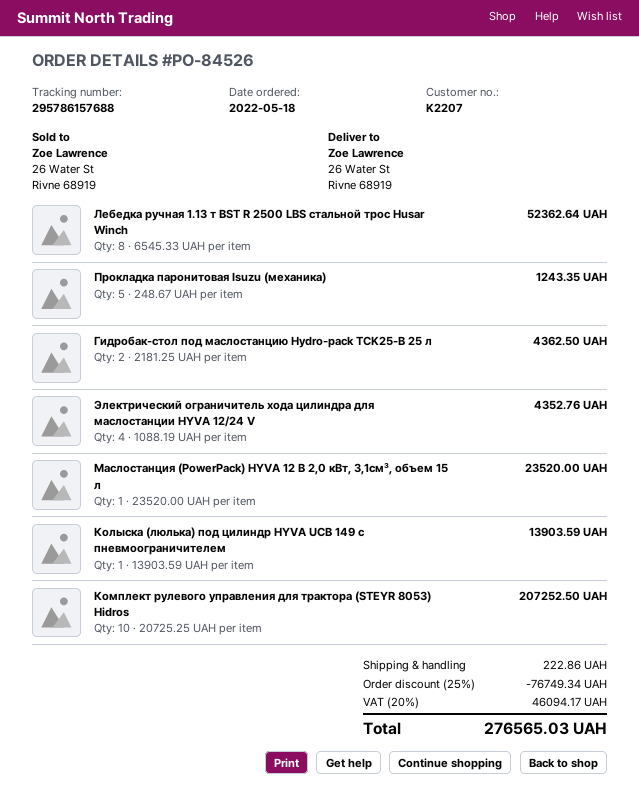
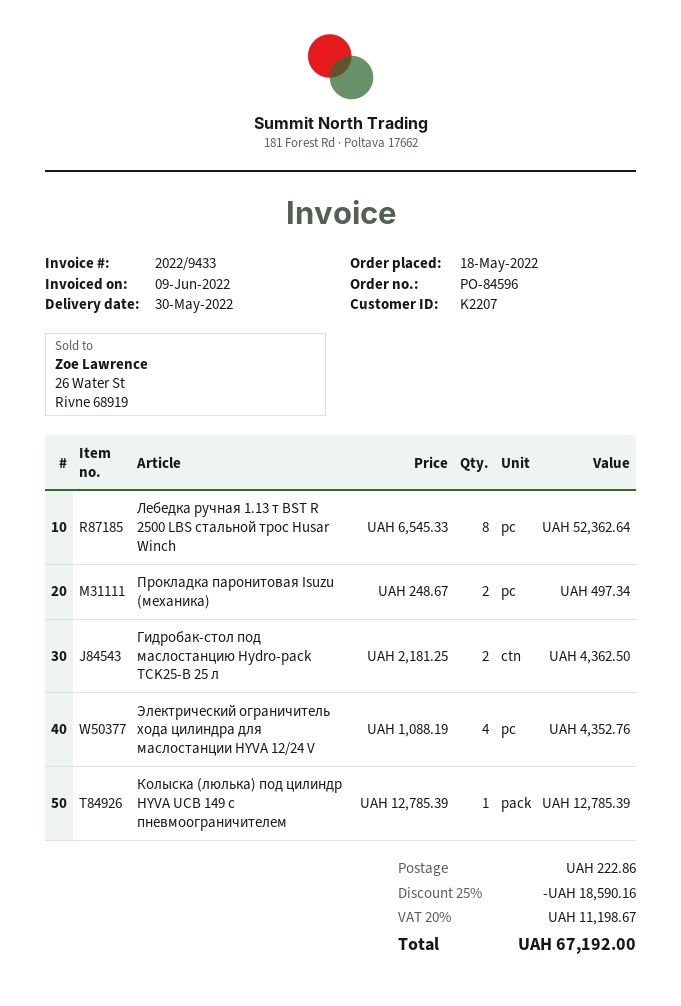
order number: PO-84526 -> PO-84596
Прокладка паронитовая Isuzu (механика): 5 x 248.67 = 1243.35 -> 2 x 248.67 = 497.34
Маслостанция (PowerPack) HYVA 12 В 2,0 кВт, 3,1см³, объем 15 л: 1 x 23520.00 = 23520.00 -> none
Колыска (люлька) под цилиндр HYVA UCB 149 с пневмоограничителем: 1 x 13903.59 = 13903.59 -> 1 x 12785.39 = 12785.39
Комплект рулевого управления для трактора (STEYR 8053) Hidros: 10 x 20725.25 = 207252.50 -> none
discount: 25% = 76749.34 -> 25% = 18590.16
tax: 20% = 46094.17 -> 20% = 11198.67
total: 276565.03 -> 67192.00

